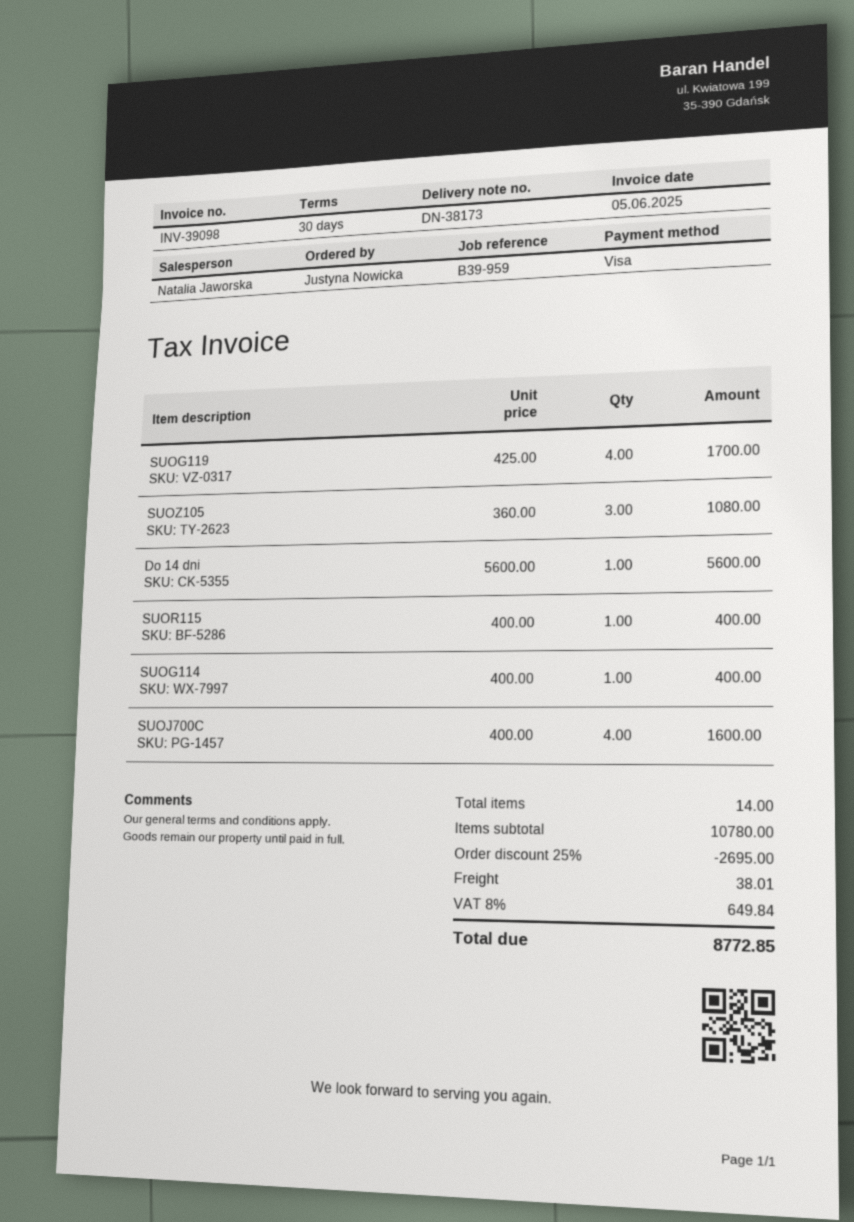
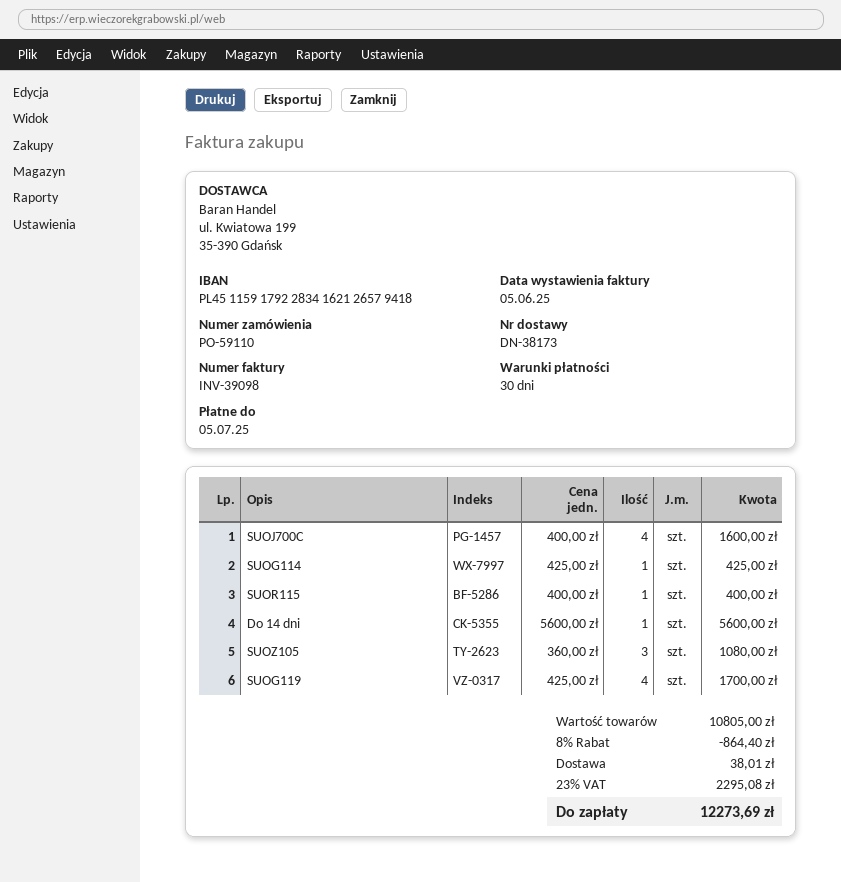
SUOG114: 1 x 400.00 = 400.00 -> 1 x 425.00 = 425.00
subtotal: 10780.00 -> 10805.00
discount: 25% = 2695.00 -> 8% = 864.40
tax: 8% = 649.84 -> 23% = 2295.08
total: 8772.85 -> 12273.69

